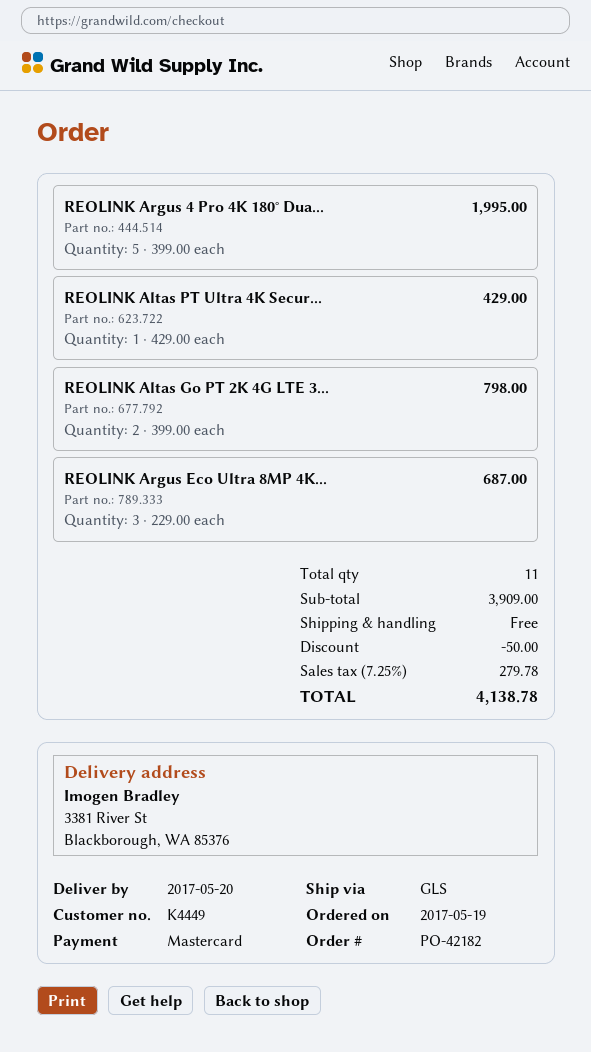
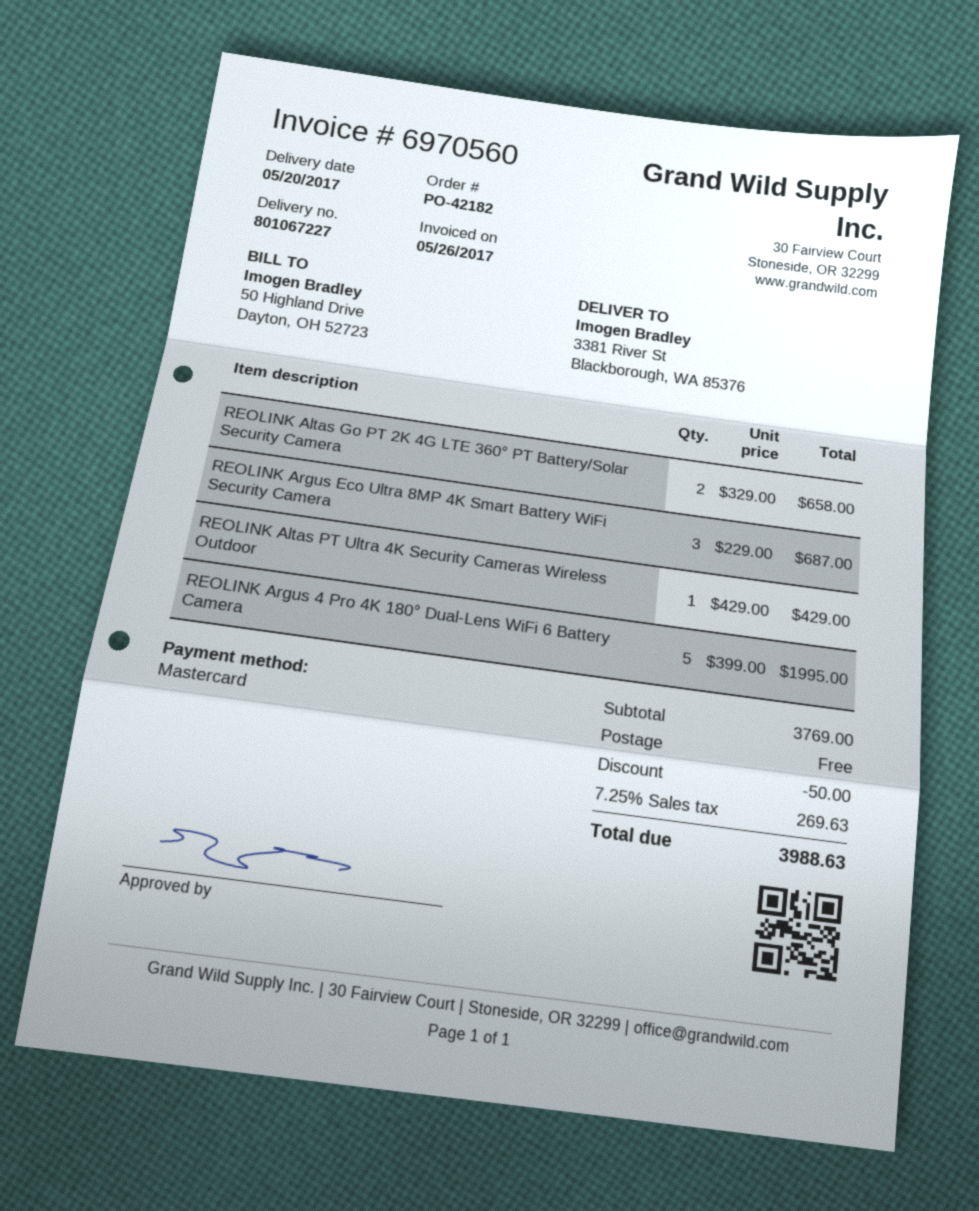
REOLINK Altas Go PT 2K 4G LTE 3...: 2 x 399.00 = 798.00 -> 2 x 329.00 = 658.00
subtotal: 3909.00 -> 3769.00
tax: 7.25% = 279.78 -> 7.25% = 269.63
total: 4138.78 -> 3988.63

